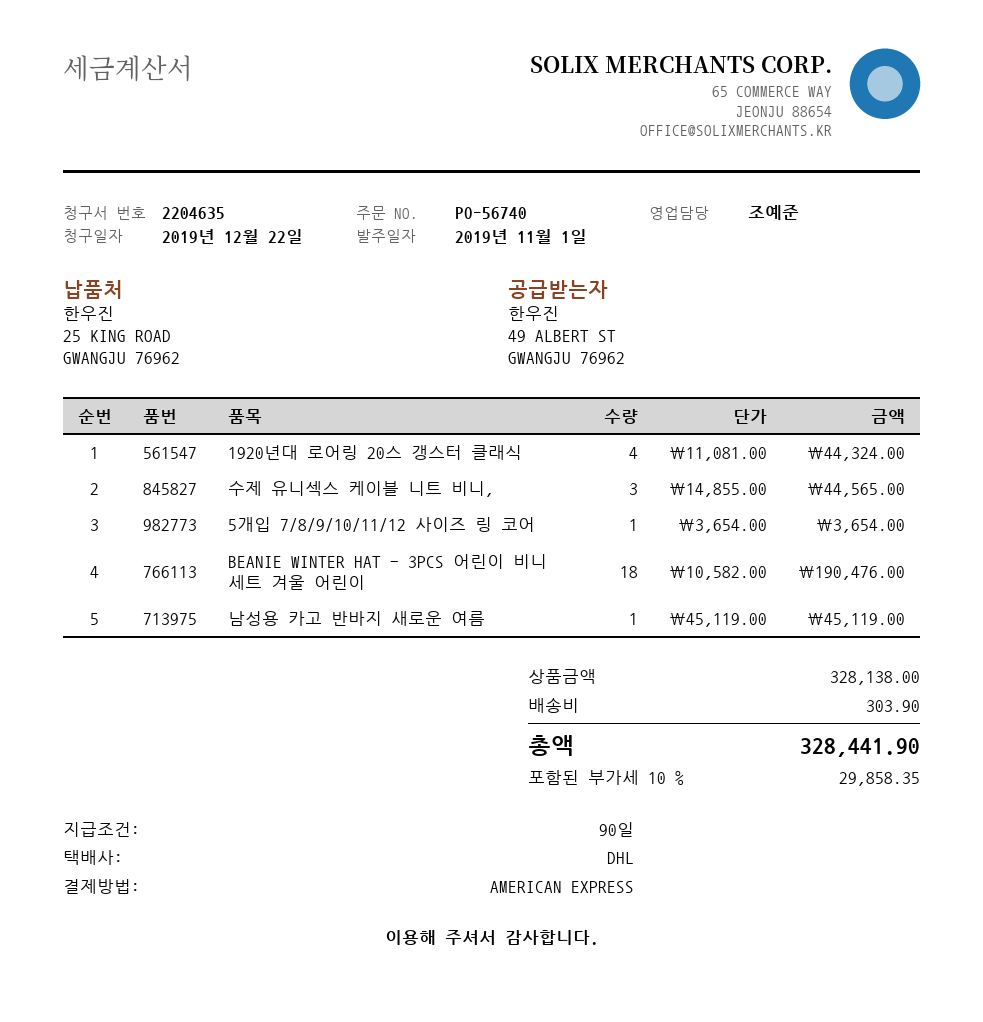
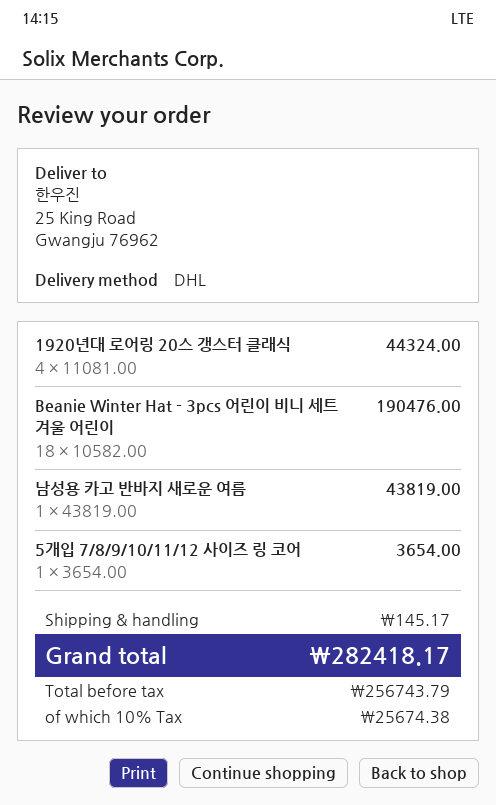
수제 유니섹스 케이블 니트 비니,: 3 x 14855.00 = 44565.00 -> none
남성용 카고 반바지 새로운 여름: 1 x 45119.00 = 45119.00 -> 1 x 43819.00 = 43819.00
shipping: 303.90 -> 145.17
tax: 10% = 29858.35 -> 10% = 25674.38
total: 328441.90 -> 282418.17

